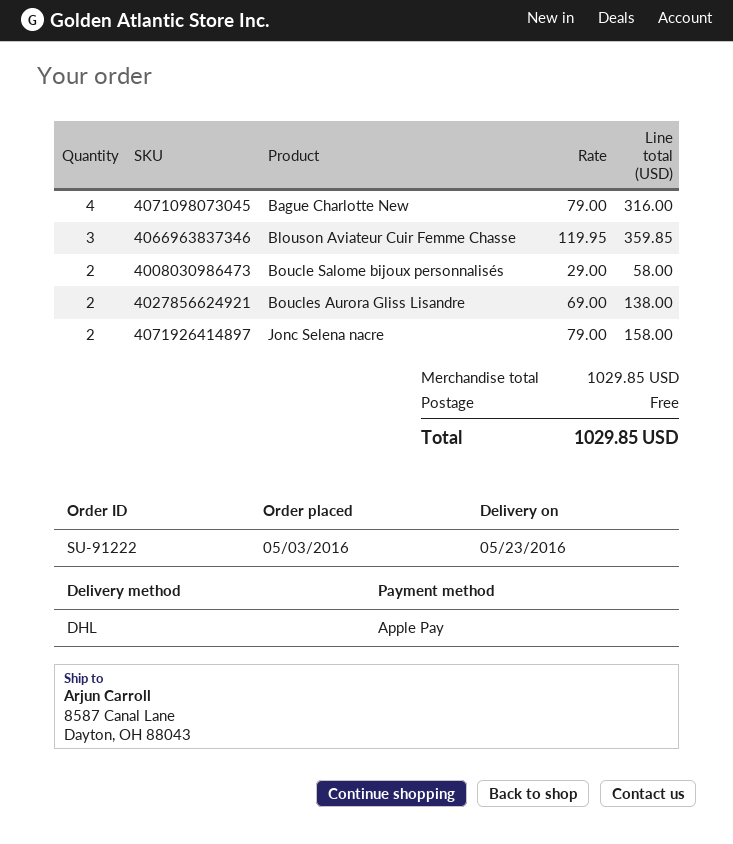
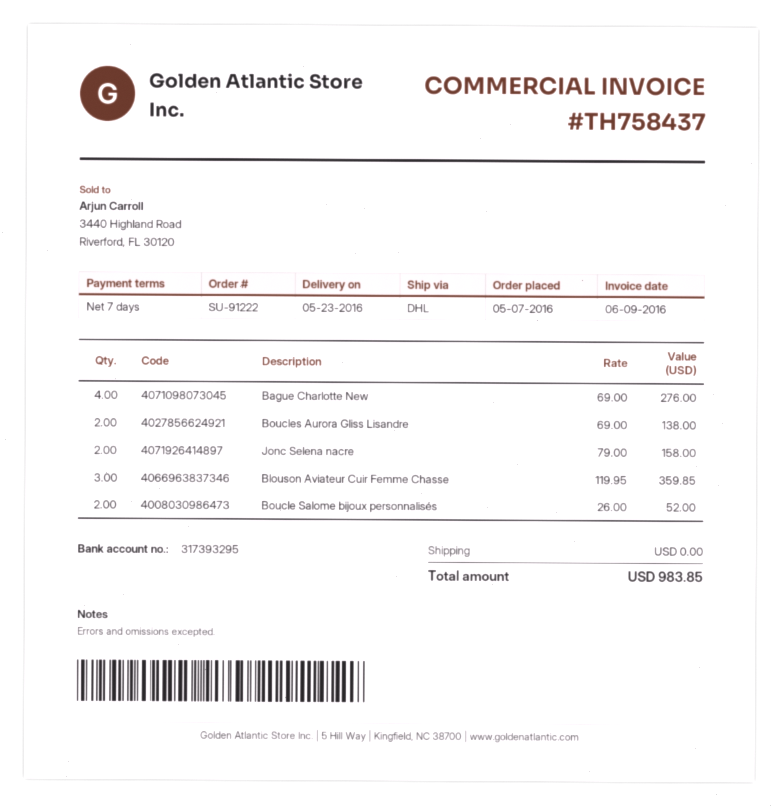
order date: 2016-05-03 -> 2016-05-07
Bague Charlotte New: 4 x 79.00 = 316.00 -> 4 x 69.00 = 276.00
Boucle Salome bijoux personnalisés: 2 x 29.00 = 58.00 -> 2 x 26.00 = 52.00
total: 1029.85 -> 983.85

